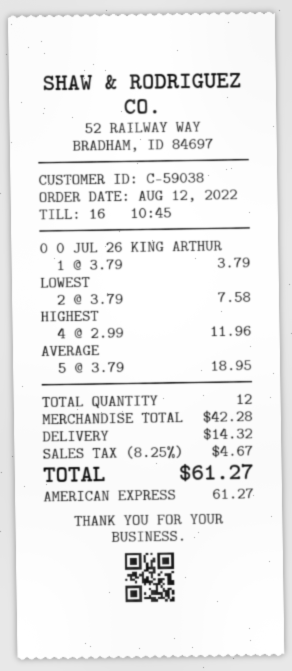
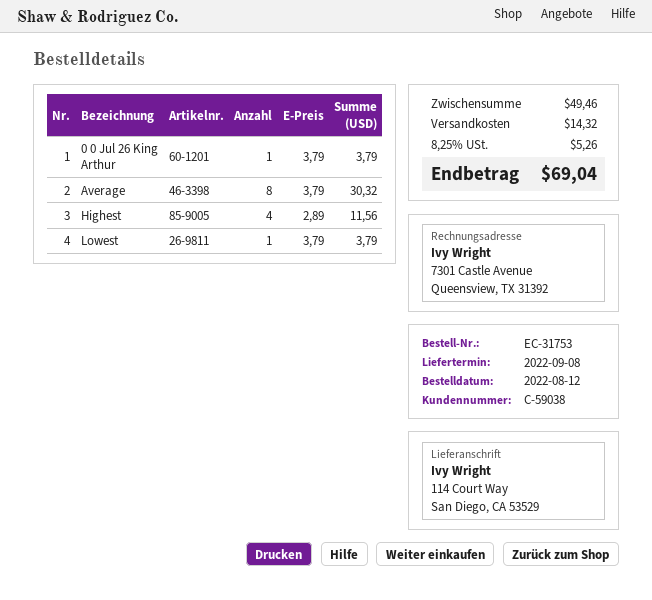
LOWEST: 2 x 3.79 = 7.58 -> 1 x 3.79 = 3.79
HIGHEST: 4 x 2.99 = 11.96 -> 4 x 2.89 = 11.56
AVERAGE: 5 x 3.79 = 18.95 -> 8 x 3.79 = 30.32
subtotal: 42.28 -> 49.46
tax: 8.25% = 4.67 -> 8.25% = 5.26
total: 61.27 -> 69.04

